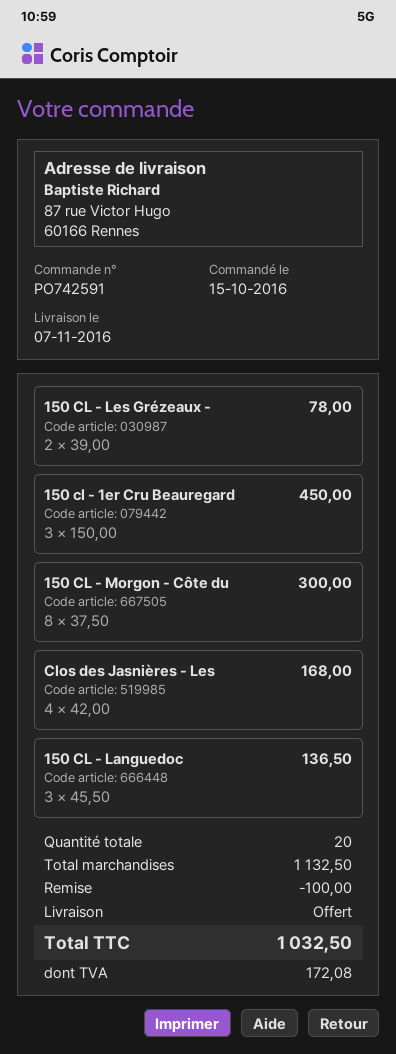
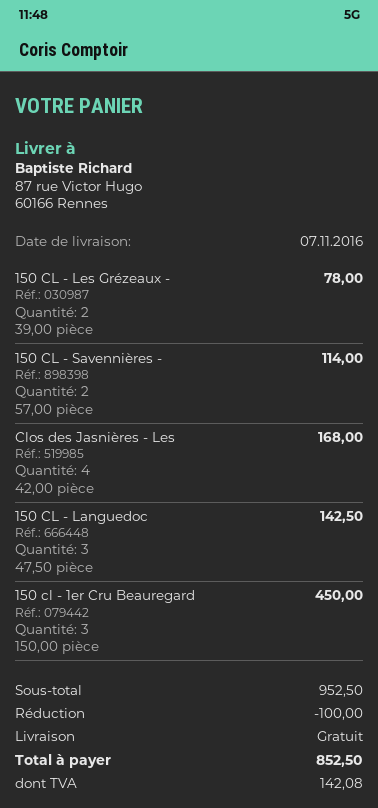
150 CL - Morgon - Côte du: 8 x 37.50 = 300.00 -> none
150 CL - Languedoc: 3 x 45.50 = 136.50 -> 3 x 47.50 = 142.50
150 CL - Savennières -: none -> 2 x 57.00 = 114.00
subtotal: 1132.50 -> 952.50
tax: 172.08 -> 142.08
total: 1032.50 -> 852.50

